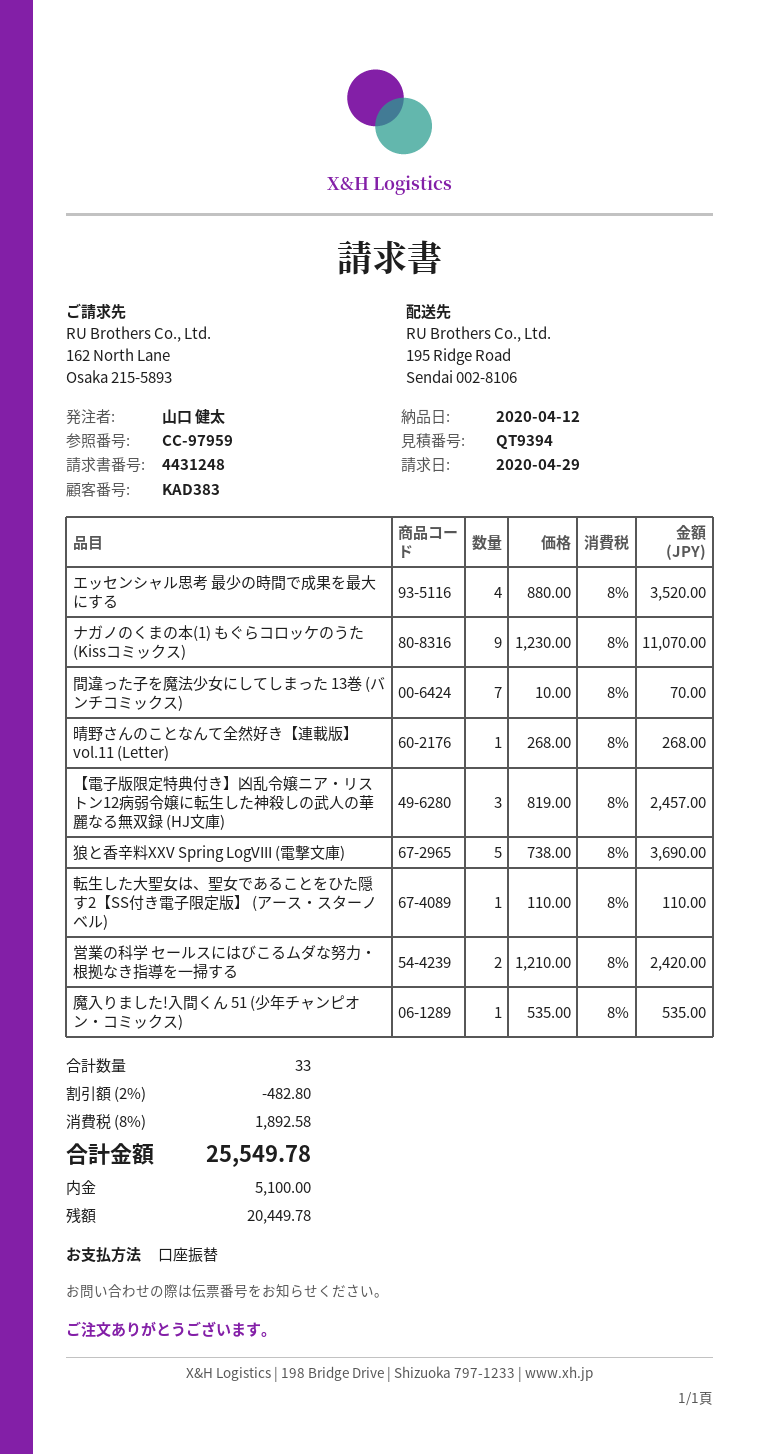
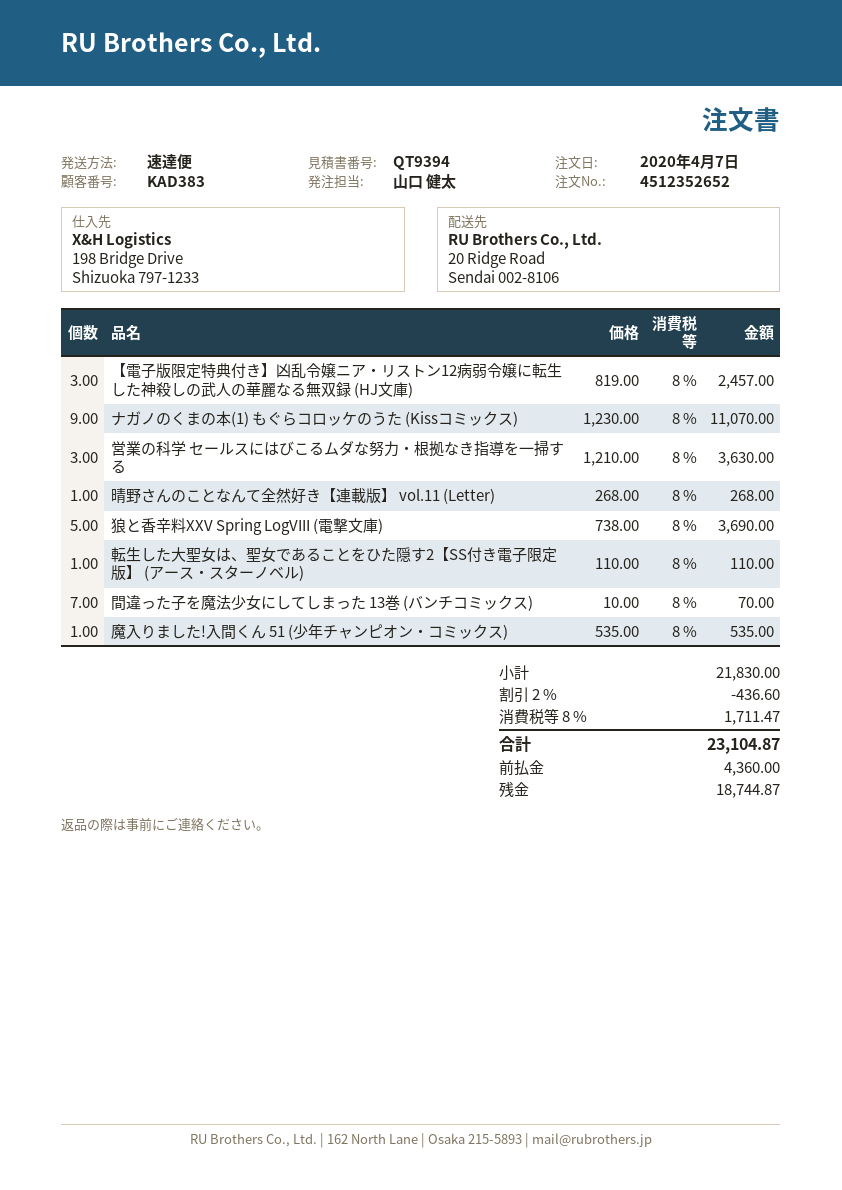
ship to: 195 Ridge Road, Sendai 002-8106 -> 20 Ridge Road, Sendai 002-8106
エッセンシャル思考 最少の時間で成果を最大にする: 4 x 880.00 = 3520.00 -> none
営業の科学 セールスにはびこるムダな努力・根拠なき指導を一掃する: 2 x 1210.00 = 2420.00 -> 3 x 1210.00 = 3630.00
discount: 2% = 482.80 -> 2% = 436.60
tax: 8% = 1892.58 -> 8% = 1711.47
total: 25549.78 -> 23104.87
deposit: 5100.00 -> 4360.00
balance: 20449.78 -> 18744.87

